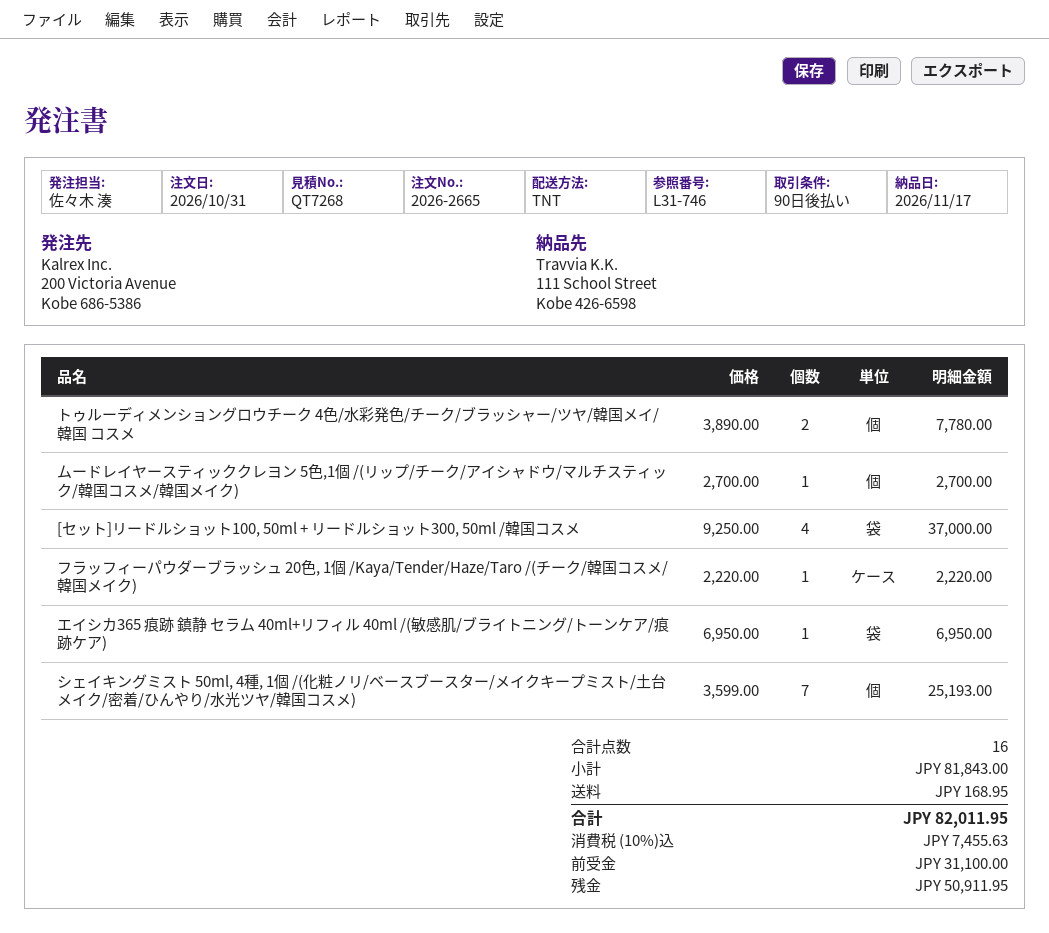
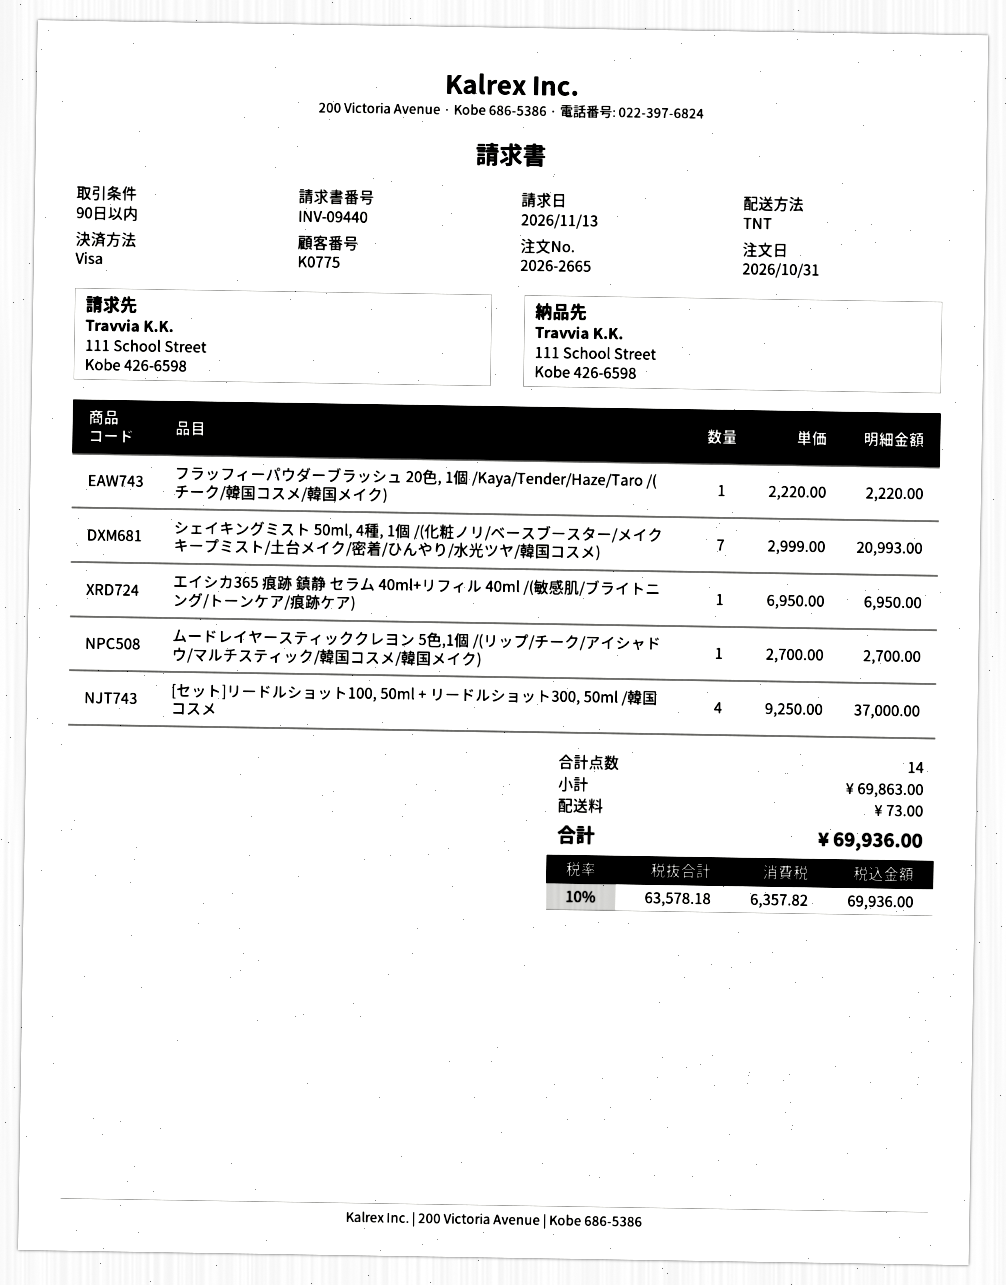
トゥルーディメンショングロウチーク 4色/水彩発色/チーク/ブラッシャー/ツヤ/韓国メイ/韓国 コスメ: 2 x 3890.00 = 7780.00 -> none
シェイキングミスト 50ml, 4種, 1個 /(化粧ノリ/ベースブースター/メイクキープミスト/土台メイク/密着/ひんやり/水光ツヤ/韓国コスメ): 7 x 3599.00 = 25193.00 -> 7 x 2999.00 = 20993.00
total quantity: 16 -> 14
subtotal: 81843.00 -> 69863.00
shipping: 168.95 -> 73.00
tax: 10% = 7455.63 -> 10% = 6357.82
total: 82011.95 -> 69936.00

